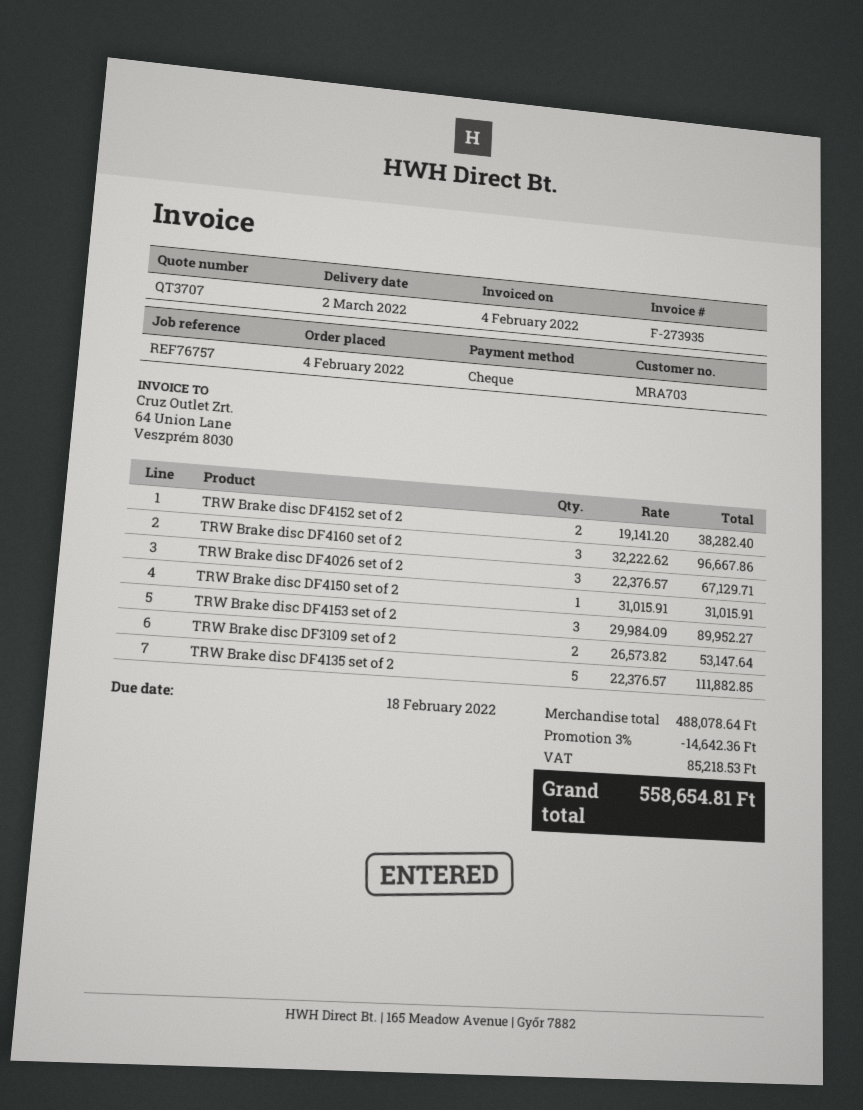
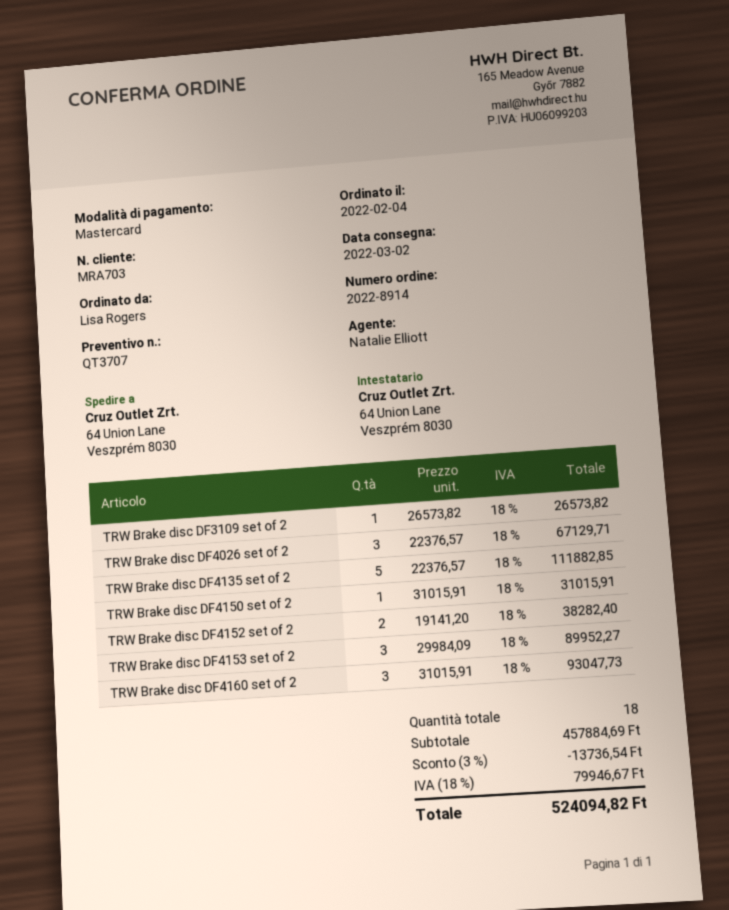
payment method: cheque -> Mastercard
TRW Brake disc DF4160 set of 2: 3 x 32222.62 = 96667.86 -> 3 x 31015.91 = 93047.73
TRW Brake disc DF3109 set of 2: 2 x 26573.82 = 53147.64 -> 1 x 26573.82 = 26573.82
subtotal: 488078.64 -> 457884.69
discount: 3% = 14642.36 -> 3% = 13736.54
tax: 85218.53 -> 79946.67
total: 558654.81 -> 524094.82

